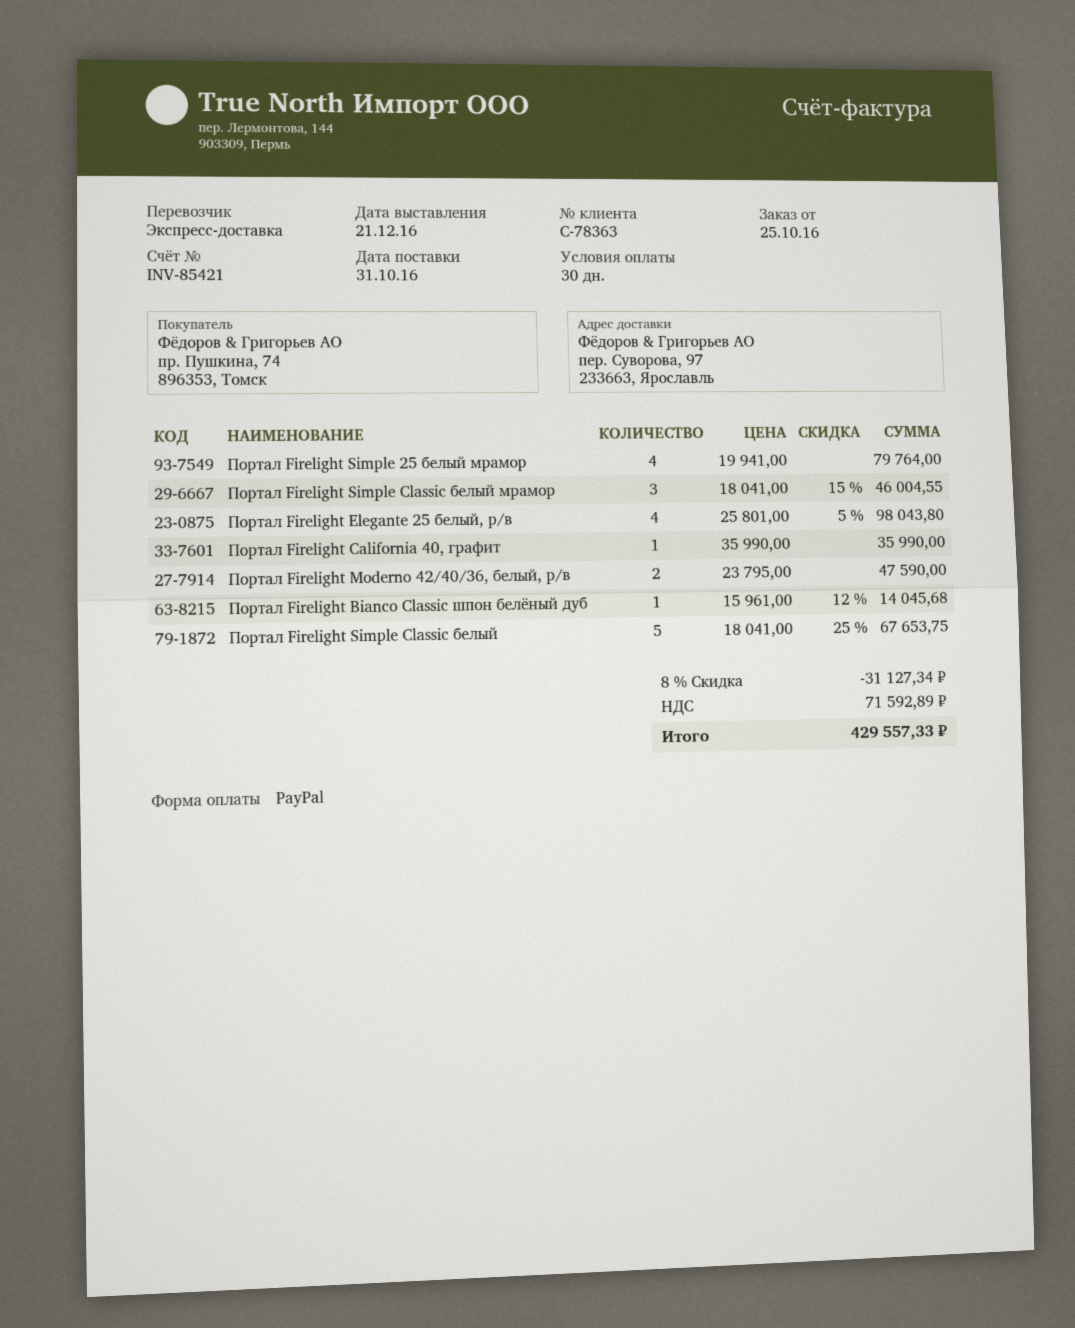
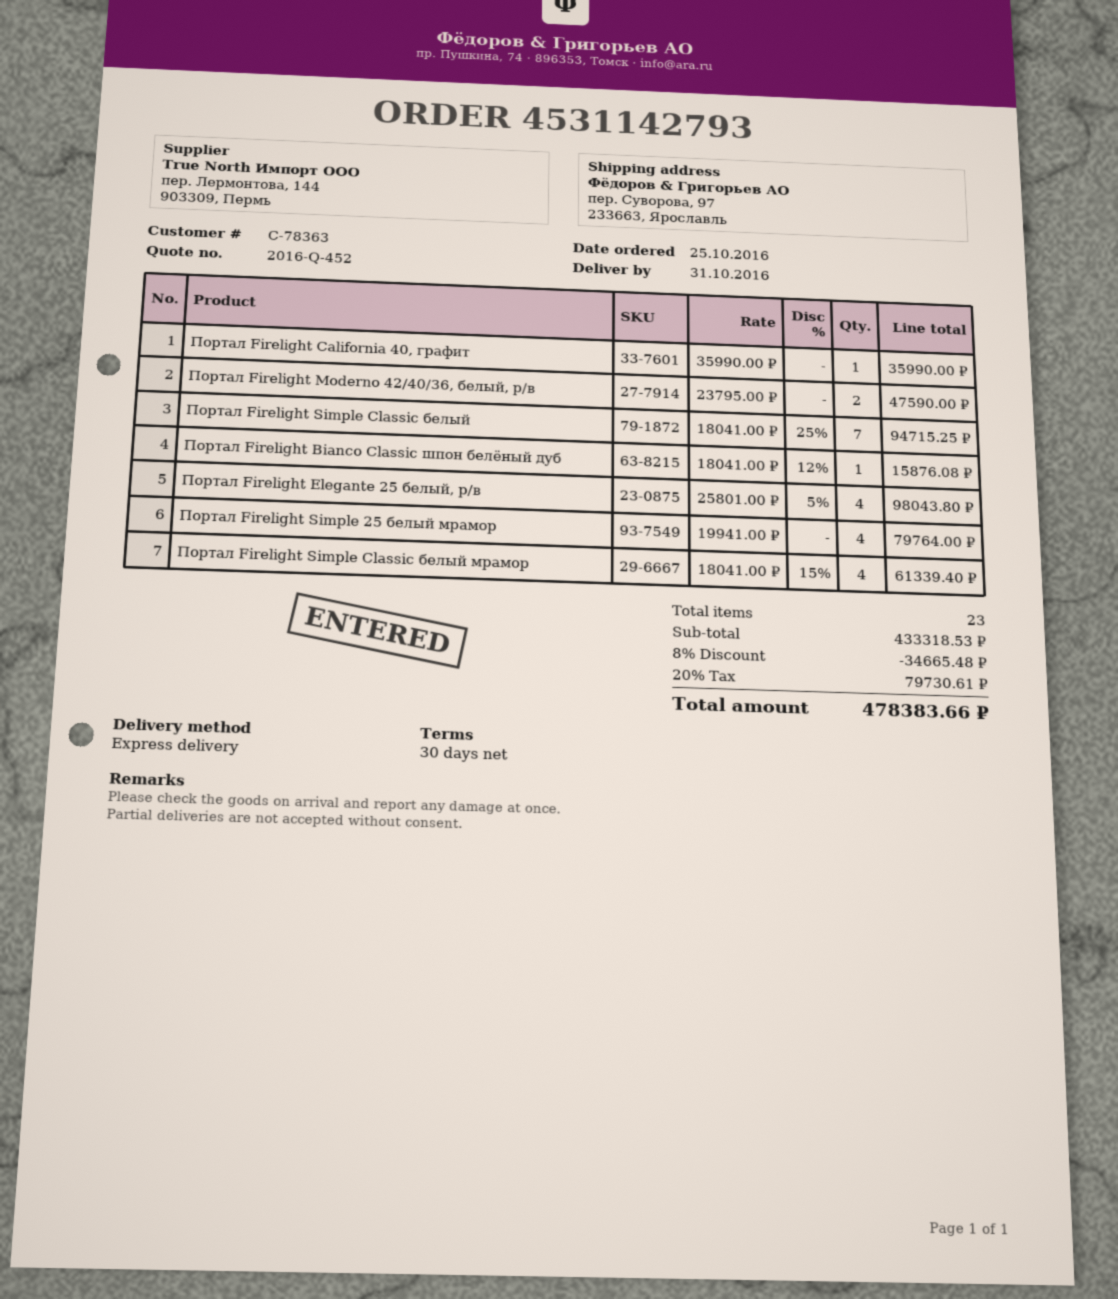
Портал Firelight Simple Classic белый мрамор: 3 x 18041.00 - 15% = 46004.55 -> 4 x 18041.00 - 15% = 61339.40
Портал Firelight Bianco Classic шпон белёный дуб: 1 x 15961.00 - 12% = 14045.68 -> 1 x 18041.00 - 12% = 15876.08
Портал Firelight Simple Classic белый: 5 x 18041.00 - 25% = 67653.75 -> 7 x 18041.00 - 25% = 94715.25
discount: 8% = 31127.34 -> 8% = 34665.48
tax: 71592.89 -> 79730.61
total: 429557.33 -> 478383.66

